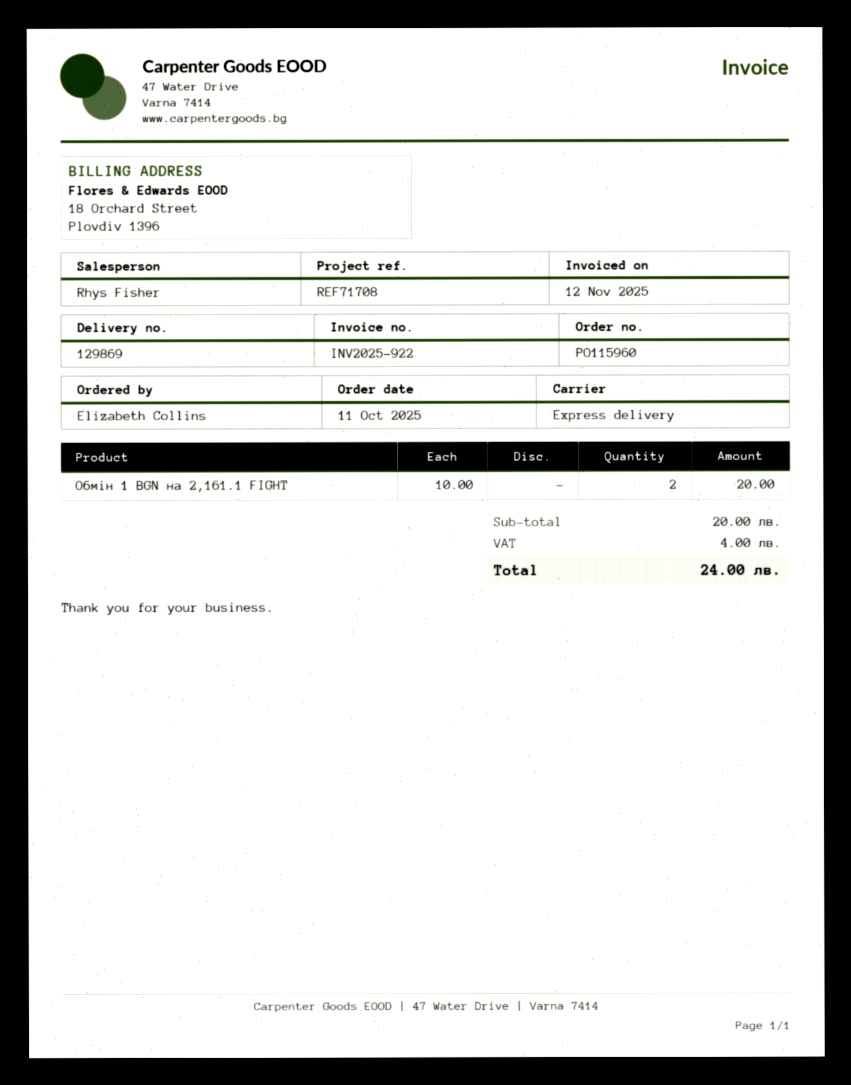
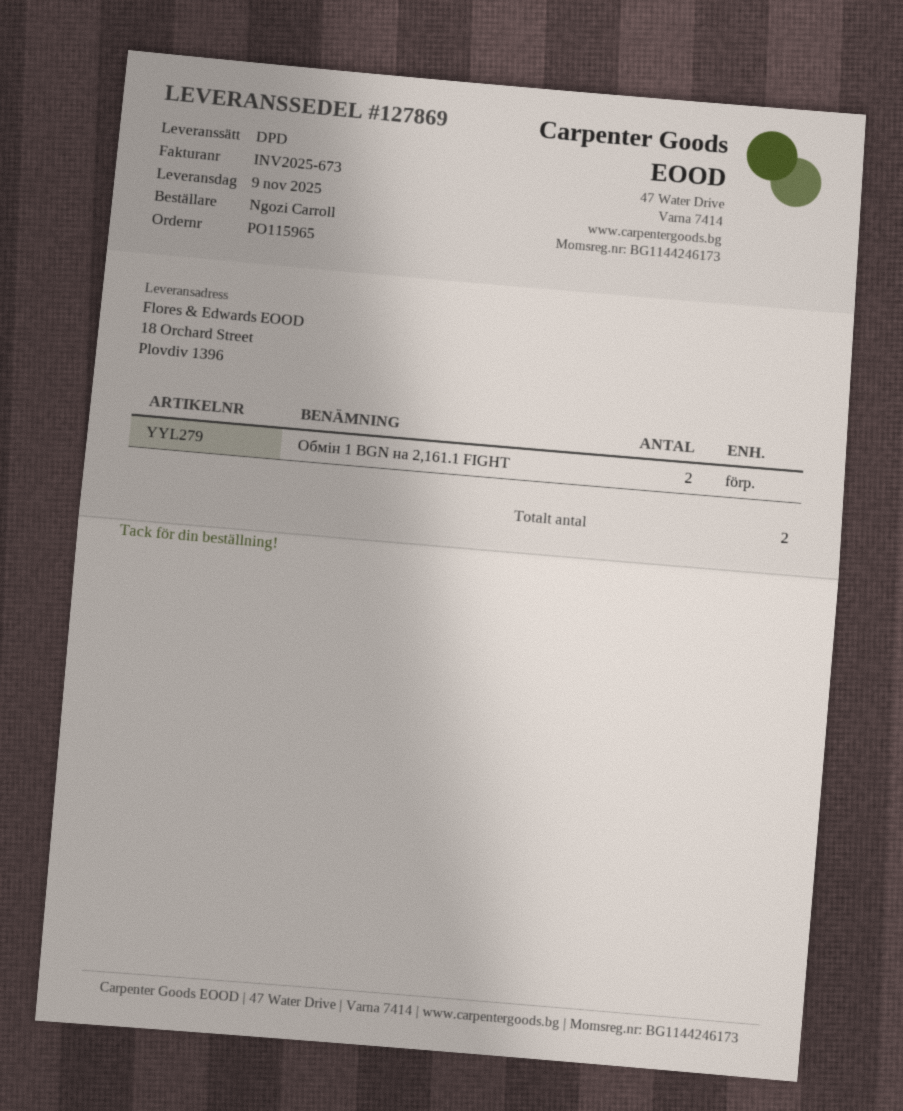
order number: PO115960 -> PO115965
delivery note number: 129869 -> 127869
invoice number: INV2025-922 -> INV2025-673
ordered by: Elizabeth Collins -> Ngozi Carroll
shipping method: express -> DPD

